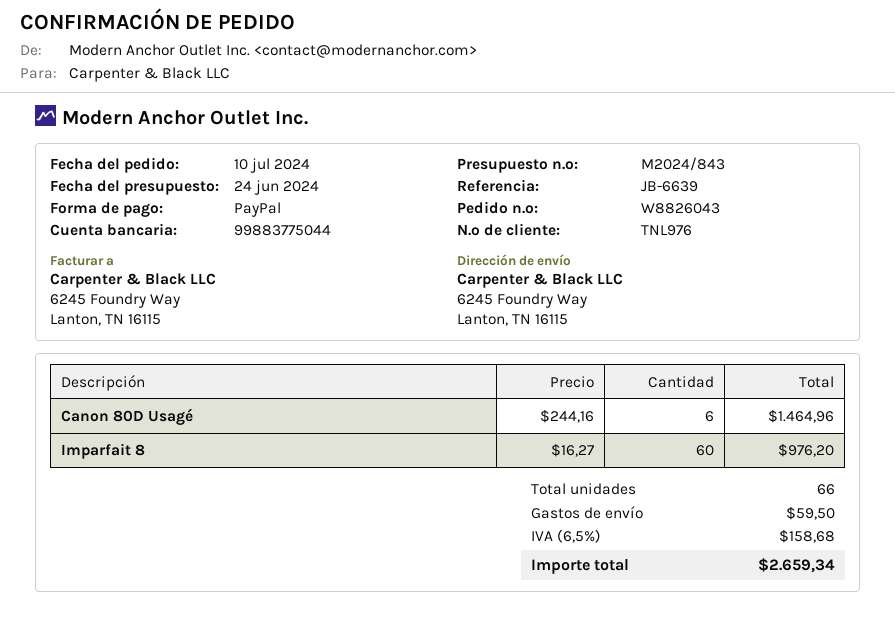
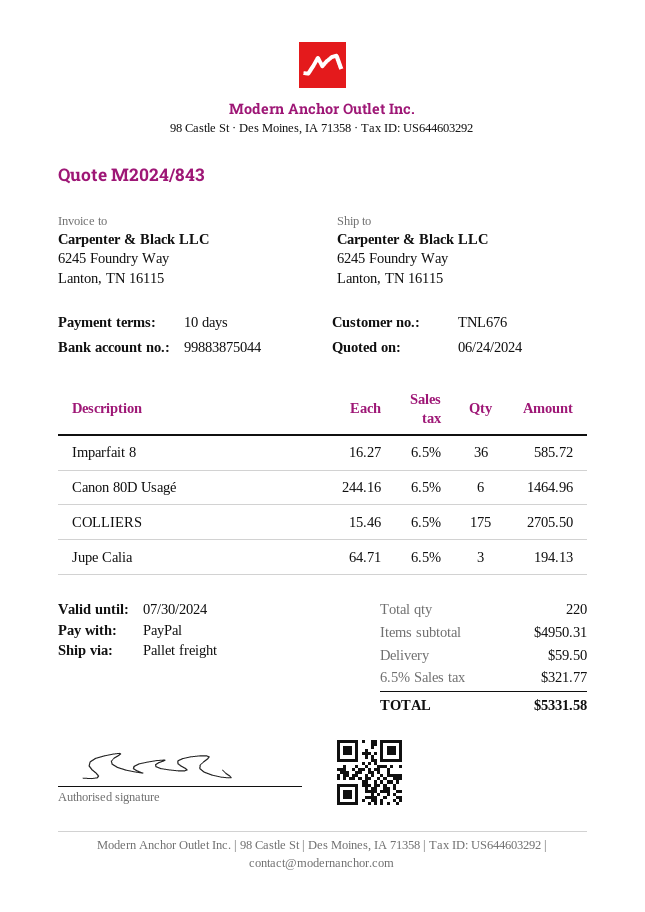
customer number: TNL976 -> TNL676
bank account: 99883775044 -> 99883875044
Imparfait 8: 60 x 16.27 = 976.20 -> 36 x 16.27 = 585.72
COLLIERS: none -> 175 x 15.46 = 2705.50
Jupe Calia: none -> 3 x 64.71 = 194.13
total quantity: 66 -> 220
tax: 6.5% = 158.68 -> 6.5% = 321.77
total: 2659.34 -> 5331.58

